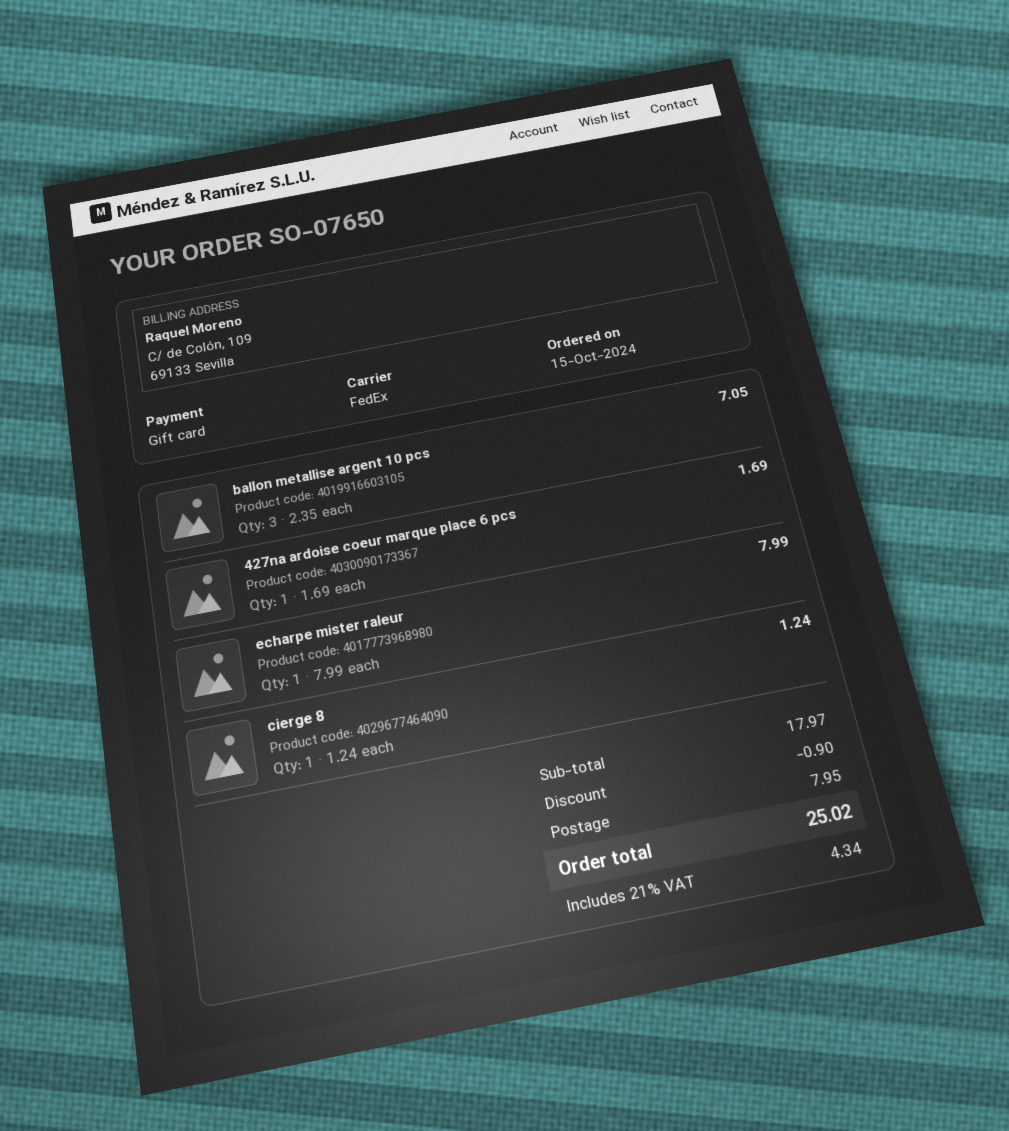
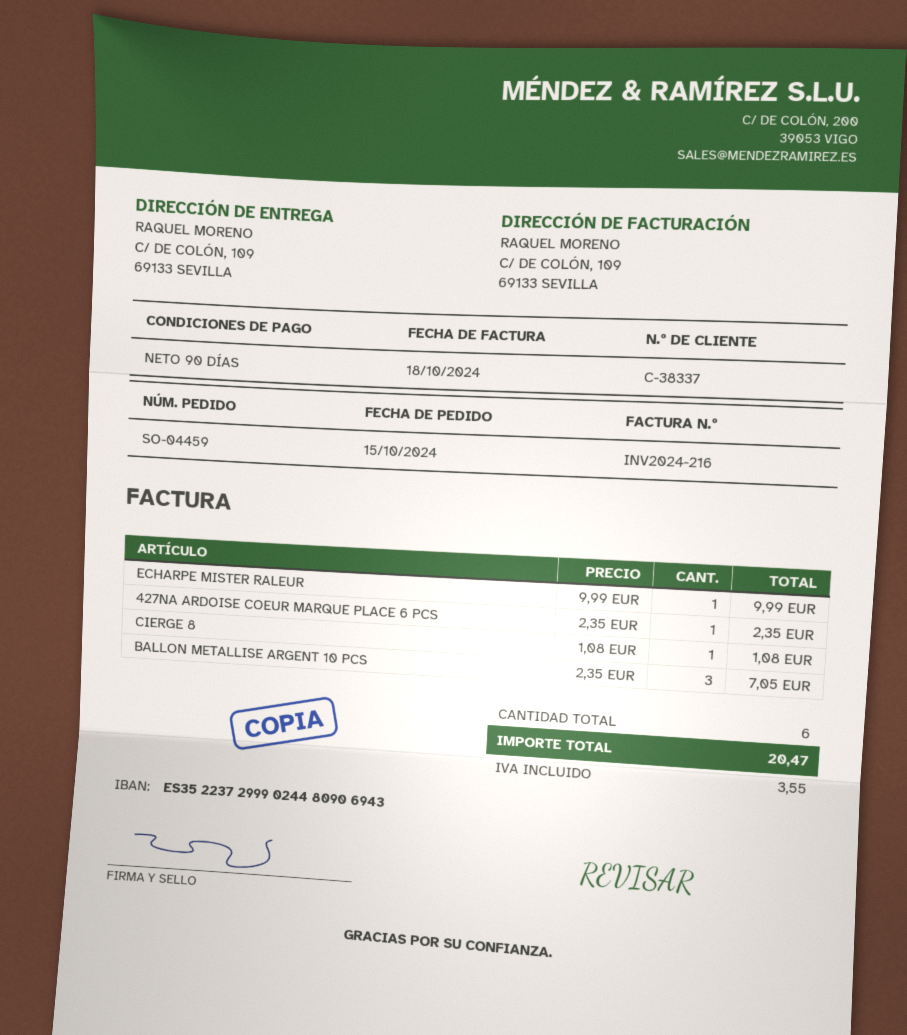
order number: SO-07650 -> SO-04459
427na ardoise coeur marque place 6 pcs: 1 x 1.69 = 1.69 -> 1 x 2.35 = 2.35
echarpe mister raleur: 1 x 7.99 = 7.99 -> 1 x 9.99 = 9.99
cierge 8: 1 x 1.24 = 1.24 -> 1 x 1.08 = 1.08
discount: 0.90 -> none
shipping: 7.95 -> none
tax: 4.34 -> 3.55
total: 25.02 -> 20.47

